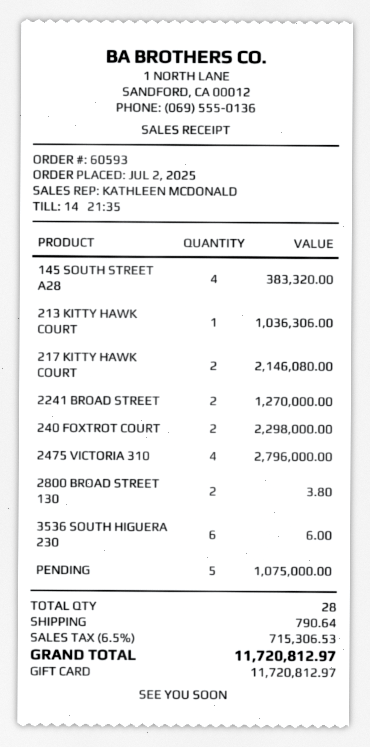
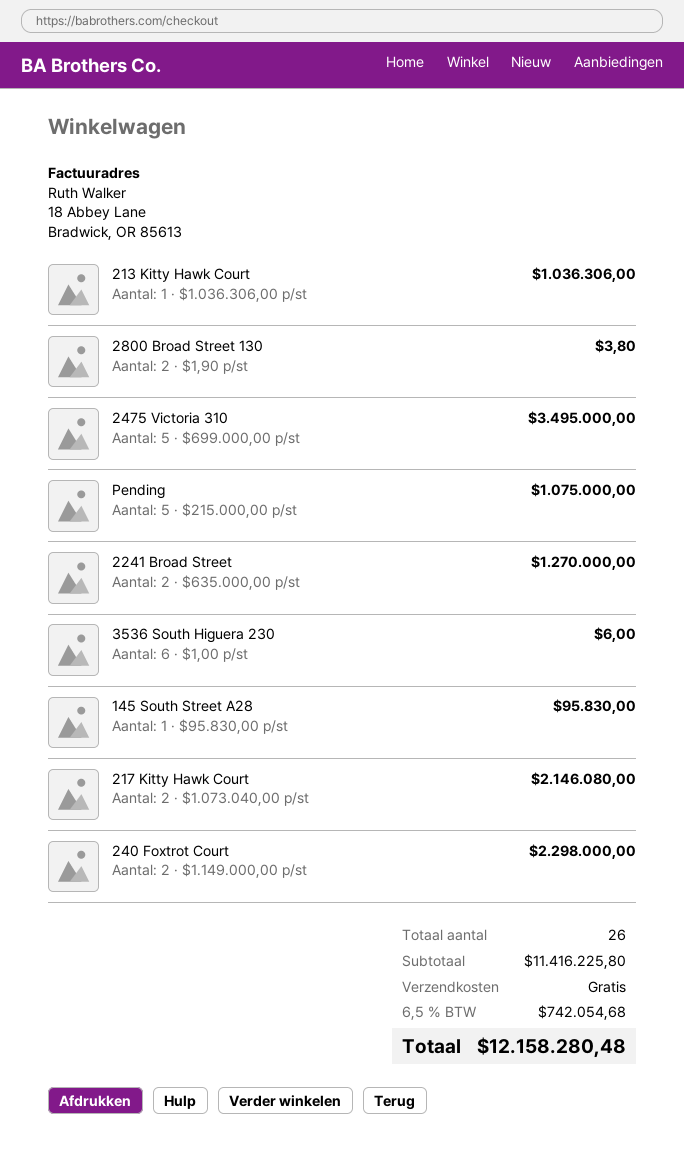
145 SOUTH STREET A28: 4 for 383320.00 -> 1 for 95830.00
2475 VICTORIA 310: 4 for 2796000.00 -> 5 for 3495000.00
total quantity: 28 -> 26
shipping: 790.64 -> 0.00
tax: 6.5% = 715306.53 -> 6.5% = 742054.68
total: 11720812.97 -> 12158280.48

